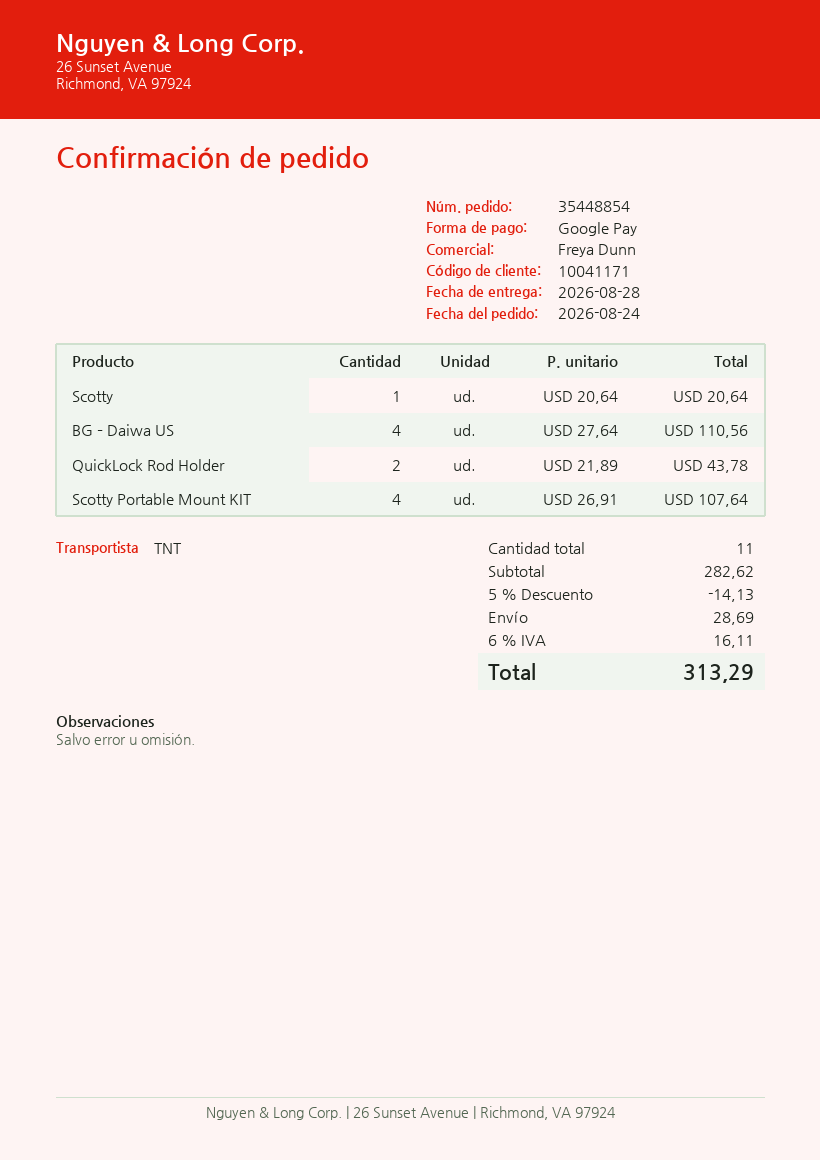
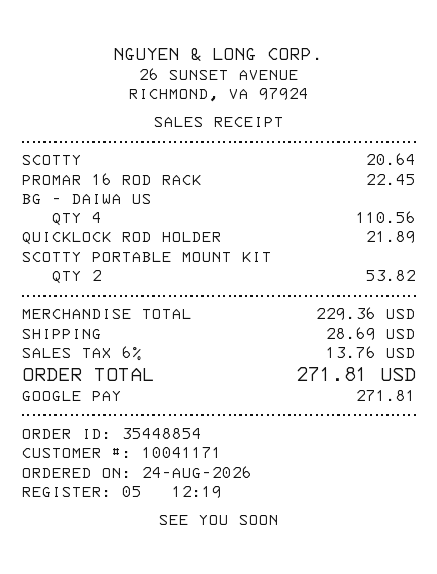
QuickLock Rod Holder: 2 for 43.78 -> 1 for 21.89
Scotty Portable Mount KIT: 4 for 107.64 -> 2 for 53.82
PROMAR 16 ROD RACK: none -> 1 for 22.45
subtotal: 282.62 -> 229.36
discount: 5% = 14.13 -> none
tax: 6% = 16.11 -> 6% = 13.76
total: 313.29 -> 271.81

